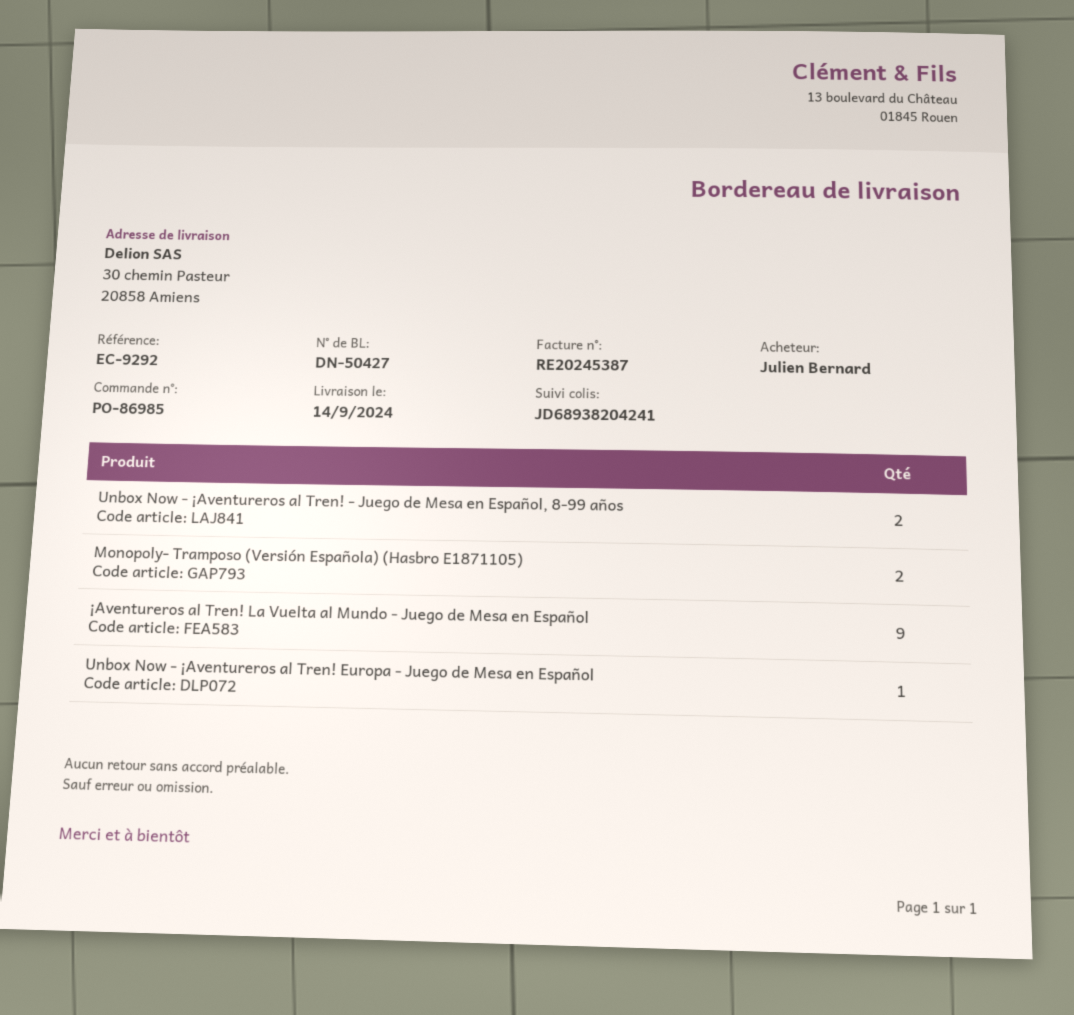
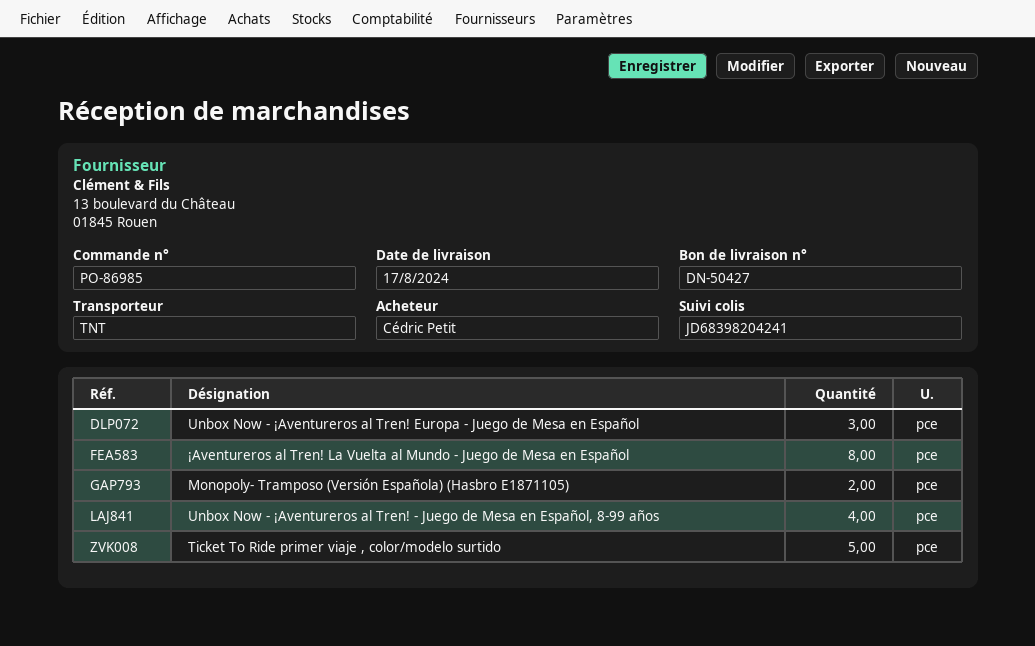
delivery date: 2024-09-14 -> 2024-08-17
ordered by: Julien Bernard -> Cédric Petit
tracking number: JD68938204241 -> JD68398204241
Unbox Now - ¡Aventureros al Tren! - Juego de Mesa en Español, 8-99 años: 2 -> 4
¡Aventureros al Tren! La Vuelta al Mundo - Juego de Mesa en Español: 9 -> 8
Unbox Now - ¡Aventureros al Tren! Europa - Juego de Mesa en Español: 1 -> 3
Ticket To Ride primer viaje , color/modelo surtido: none -> 5

